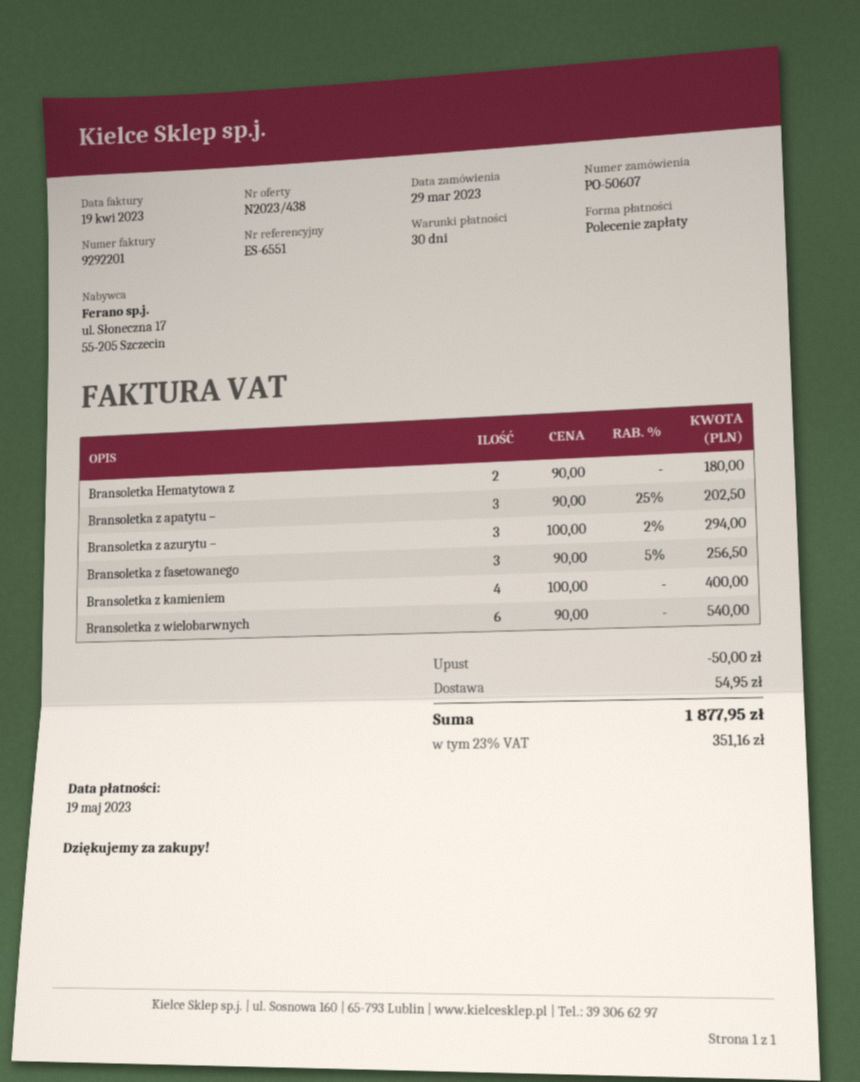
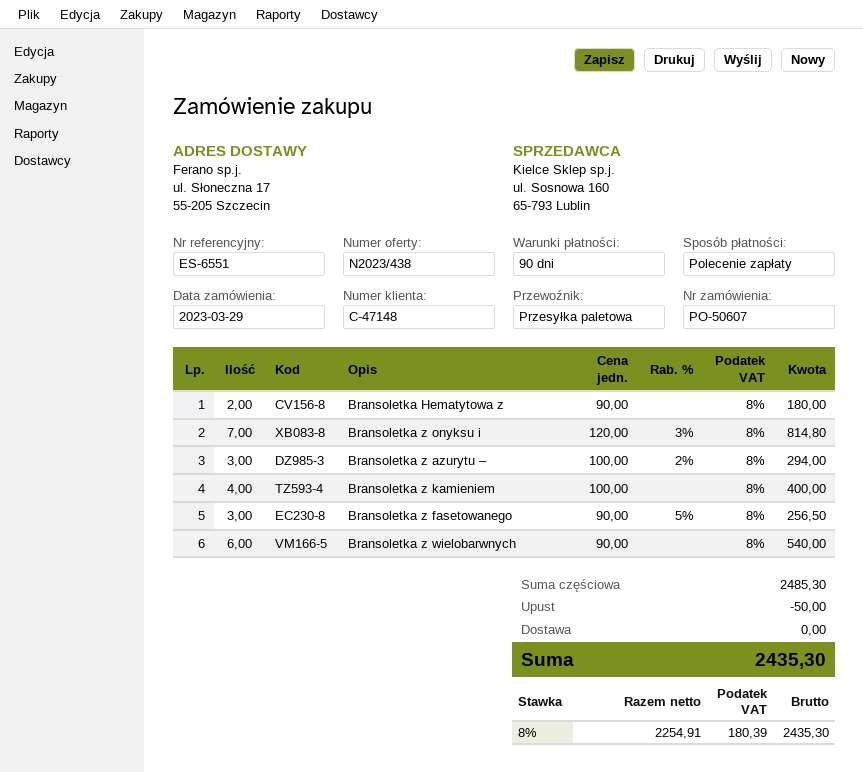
payment terms: 30 days -> 90 days
Bransoletka z apatytu –: 3 x 90.00 - 25% = 202.50 -> none
Bransoletka z onyksu i: none -> 7 x 120.00 - 3% = 814.80
shipping: 54.95 -> 0.00
tax: 23% = 351.16 -> 8% = 180.39
total: 1877.95 -> 2435.30

